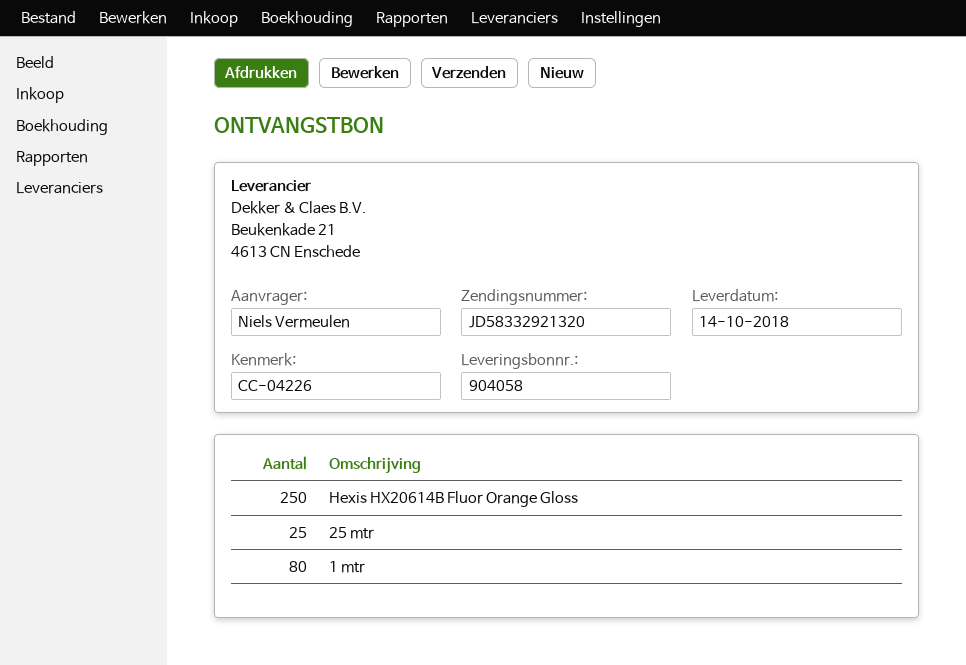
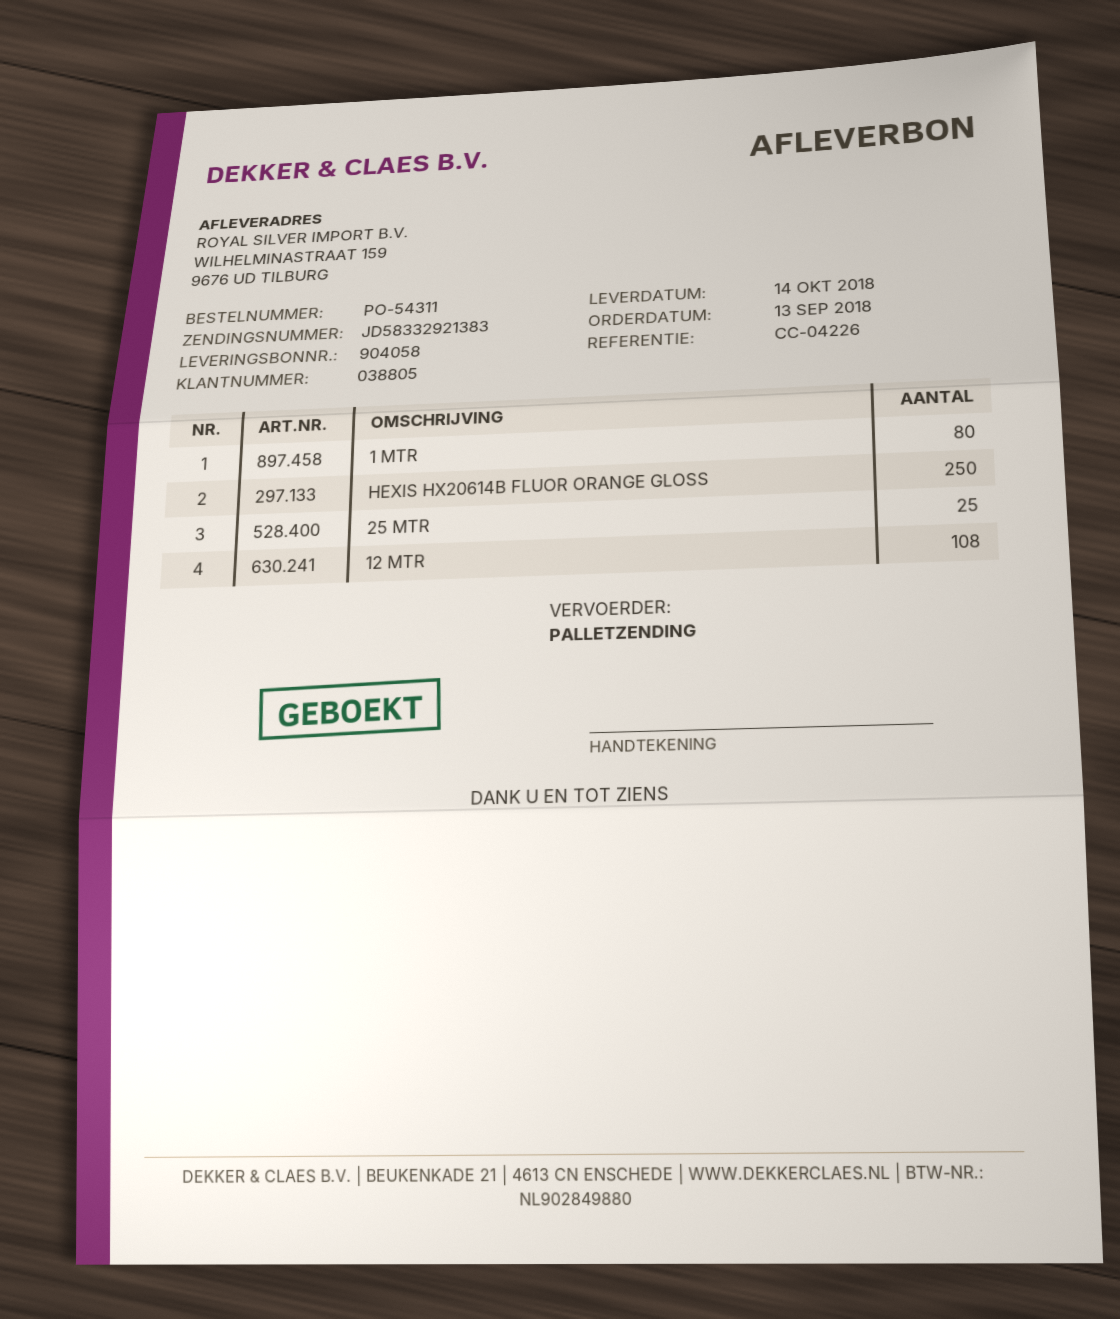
tracking number: JD58332921320 -> JD58332921383
12 MTR: none -> 108

